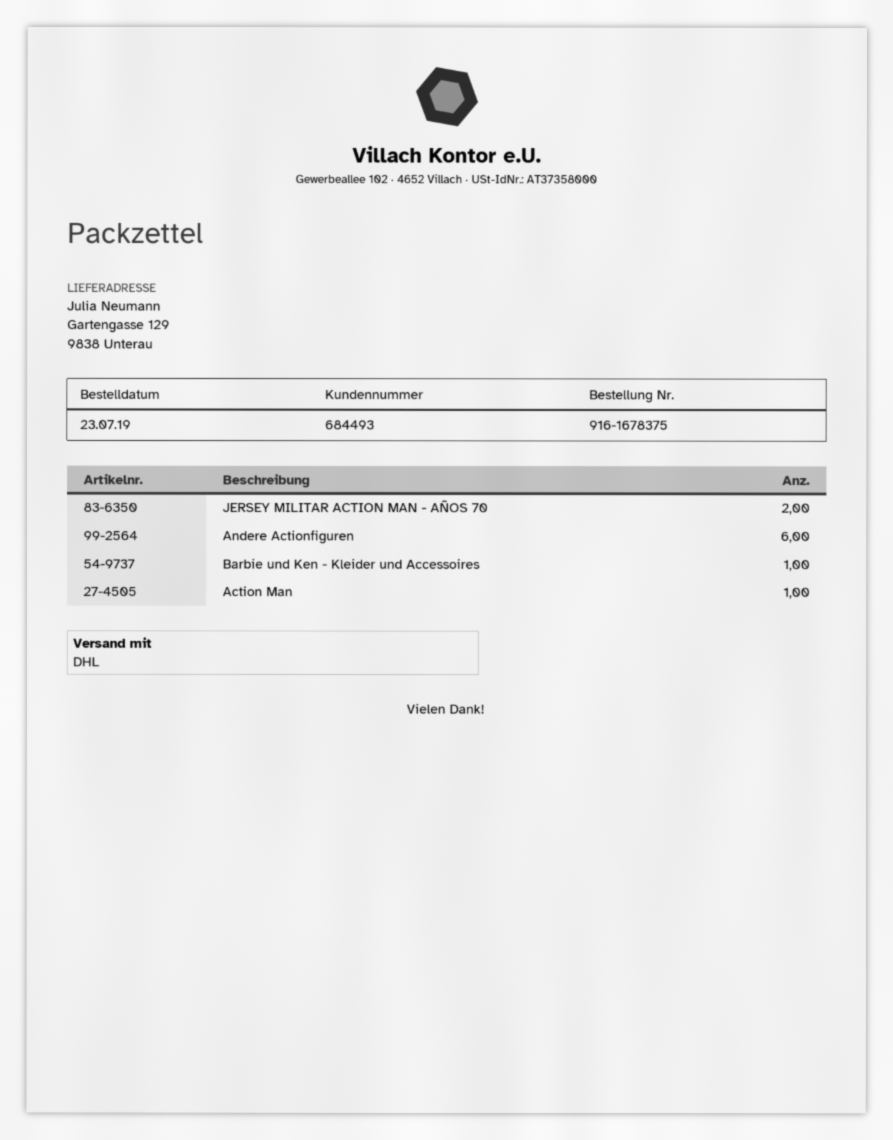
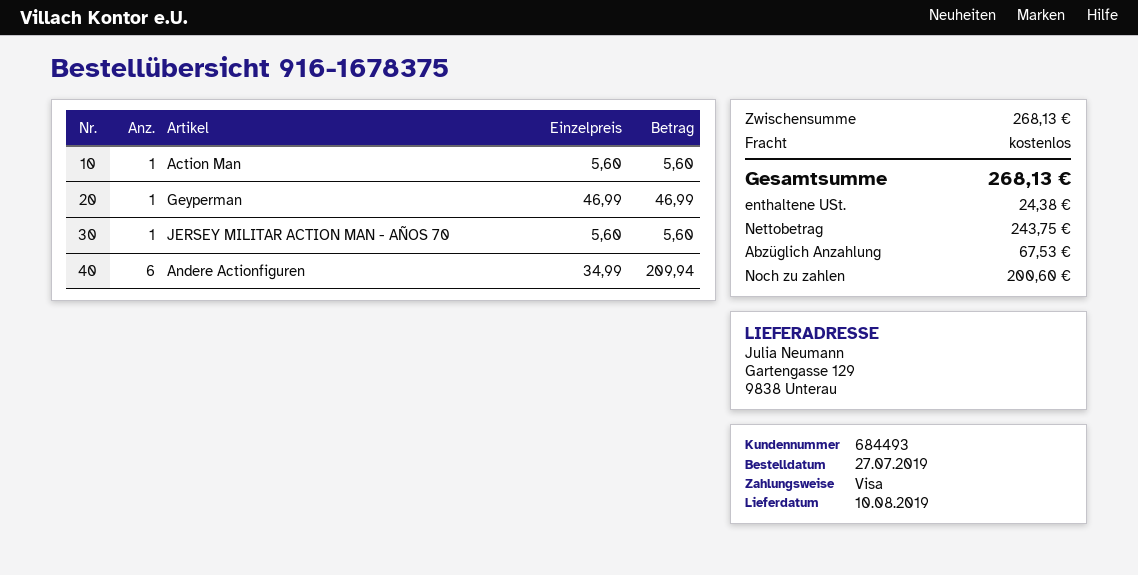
order date: 2019-07-23 -> 2019-07-27
JERSEY MILITAR ACTION MAN - AÑOS 70: 2 -> 1
Barbie und Ken - Kleider und Accessoires: 1 -> none
Geyperman: none -> 1

